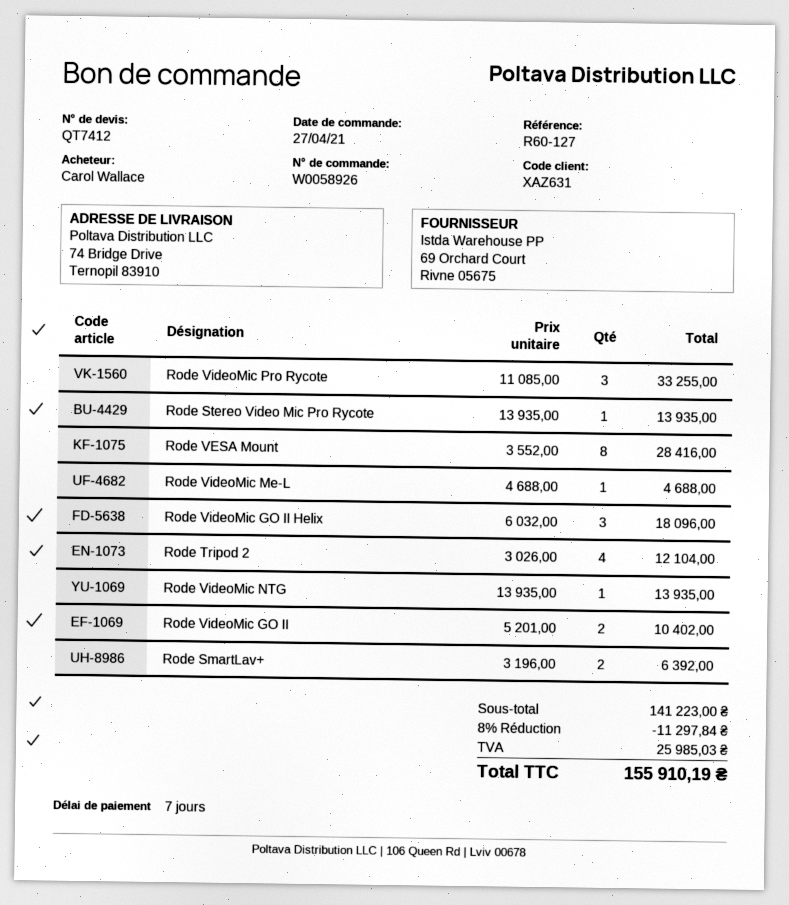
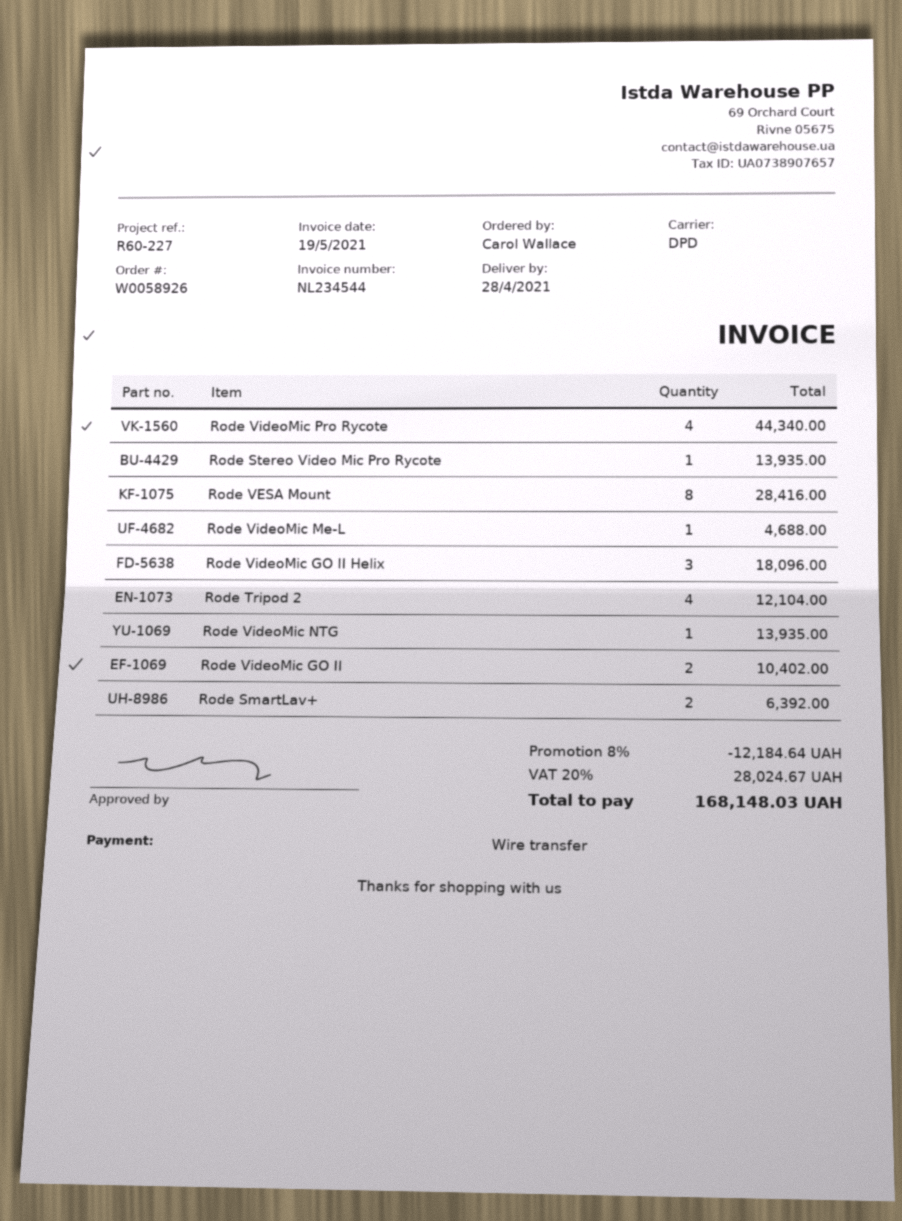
reference: R60-127 -> R60-227
Rode VideoMic Pro Rycote: 3 for 33255.00 -> 4 for 44340.00
discount: 8% = 11297.84 -> 8% = 12184.64
tax: 25985.03 -> 28024.67
total: 155910.19 -> 168148.03

